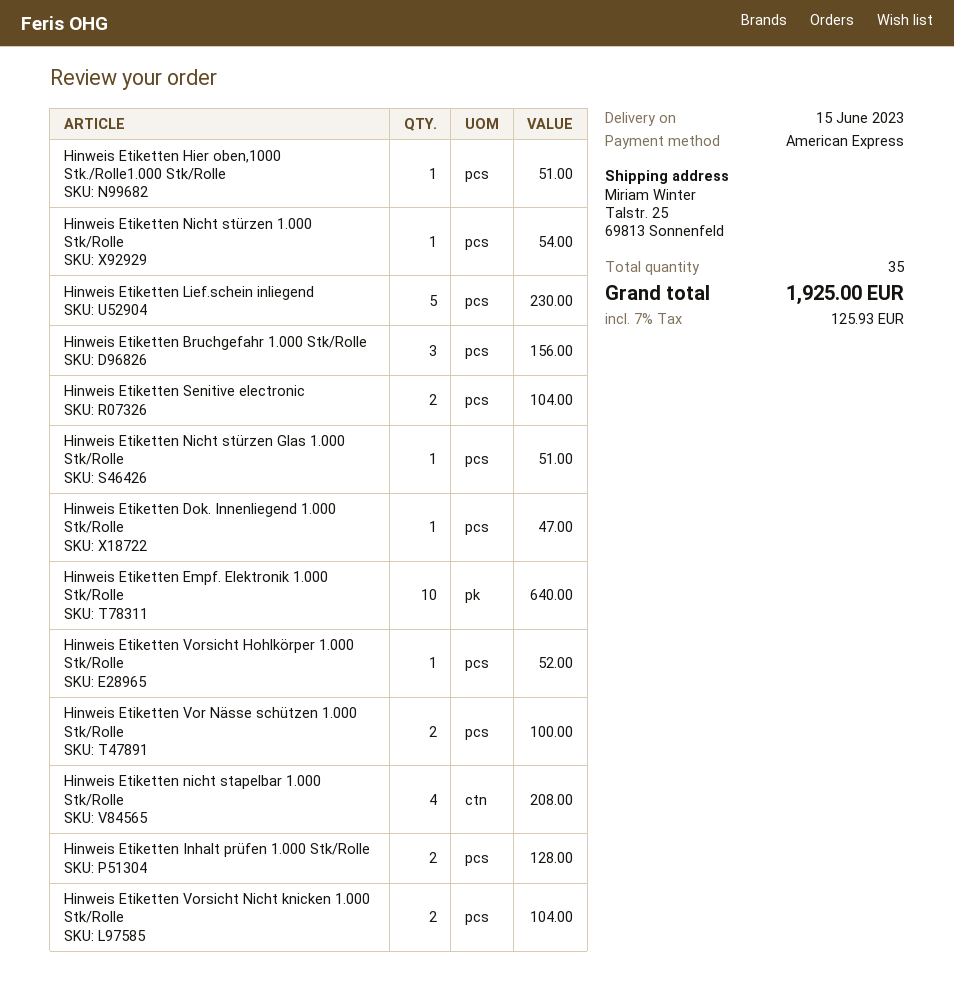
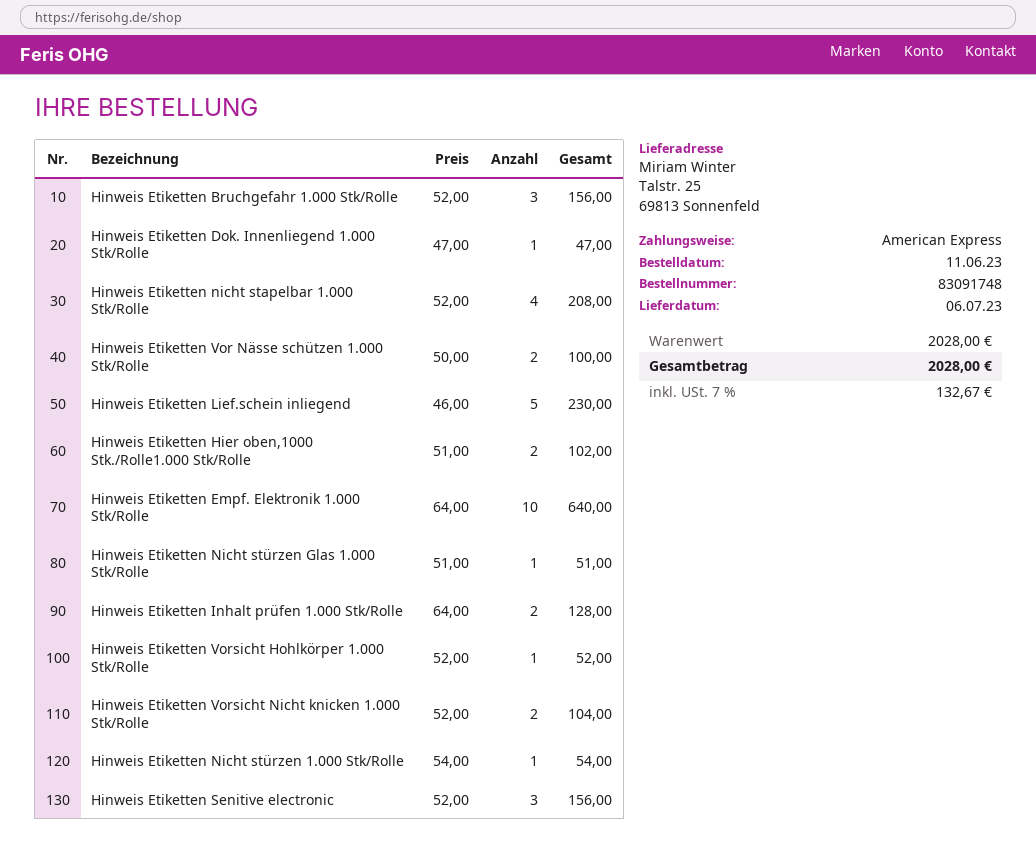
delivery date: 2023-06-15 -> 2023-07-06
Hinweis Etiketten Hier oben,1000 Stk./Rolle1.000 Stk/Rolle: 1 for 51.00 -> 2 for 102.00
Hinweis Etiketten Senitive electronic: 2 for 104.00 -> 3 for 156.00
tax: 7% = 125.93 -> 7% = 132.67
total: 1925.00 -> 2028.00

